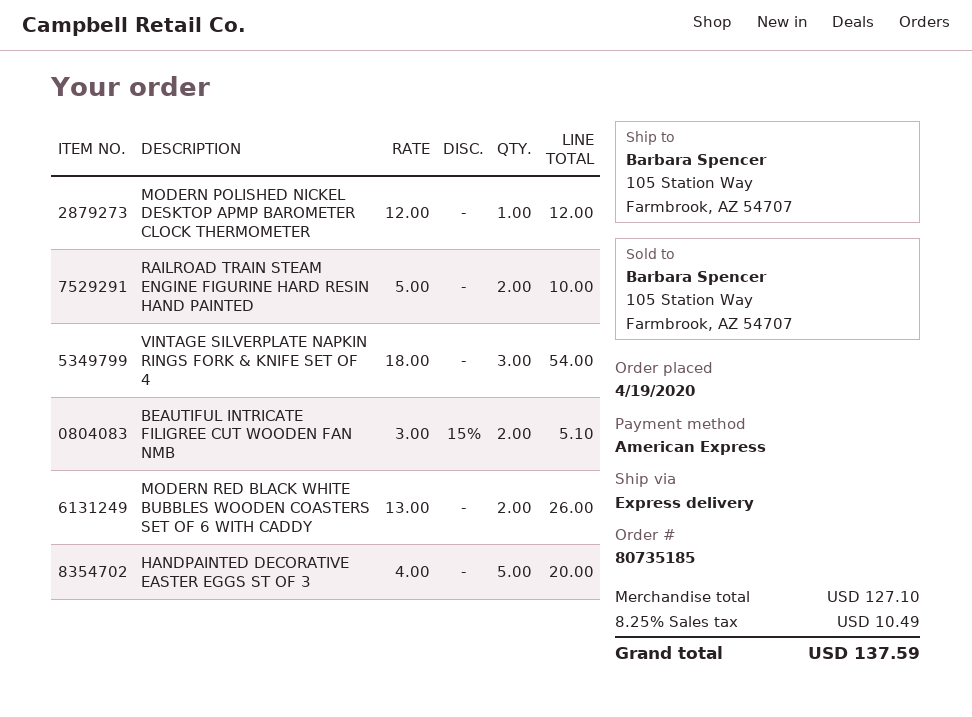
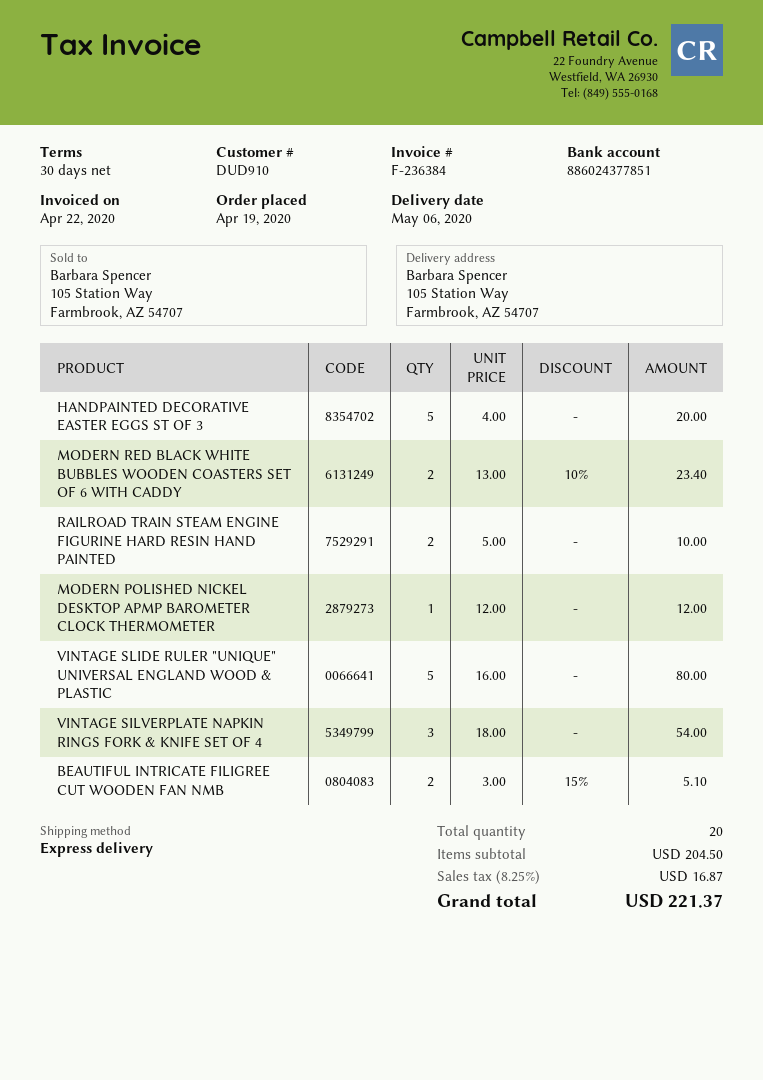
MODERN RED BLACK WHITE BUBBLES WOODEN COASTERS SET OF 6 WITH CADDY: 2 x 13.00 = 26.00 -> 2 x 13.00 - 10% = 23.40
VINTAGE SLIDE RULER "UNIQUE" UNIVERSAL ENGLAND WOOD & PLASTIC: none -> 5 x 16.00 = 80.00
subtotal: 127.10 -> 204.50
tax: 8.25% = 10.49 -> 8.25% = 16.87
total: 137.59 -> 221.37

